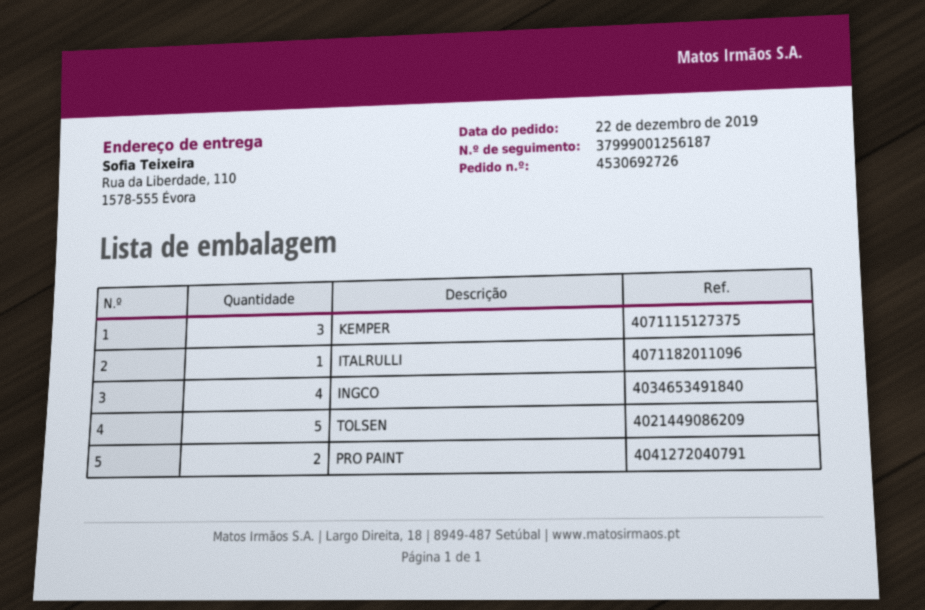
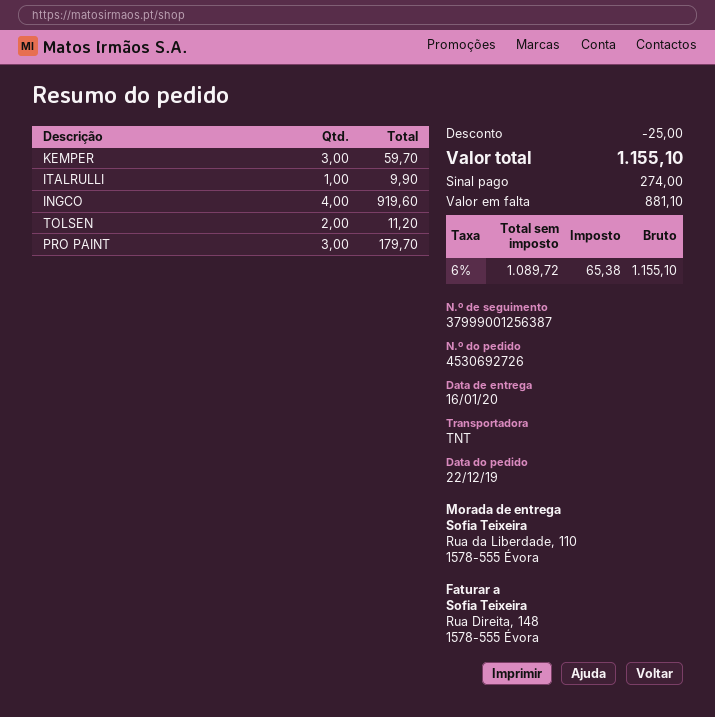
tracking number: 37999001256187 -> 37999001256387
TOLSEN: 5 -> 2
PRO PAINT: 2 -> 3

